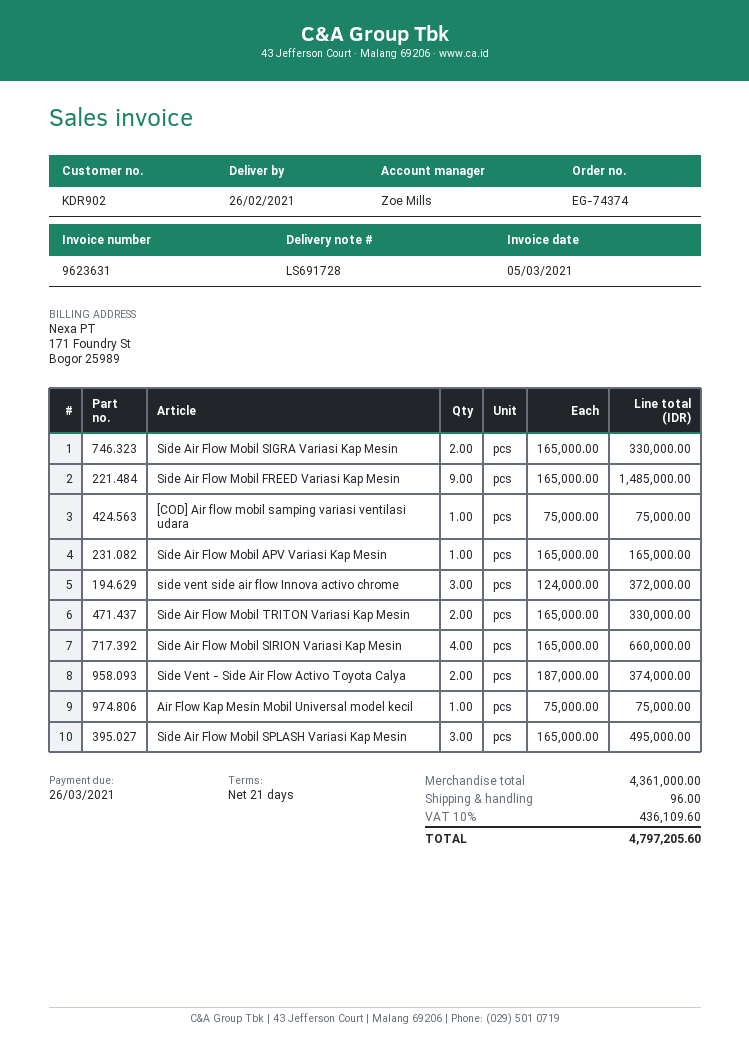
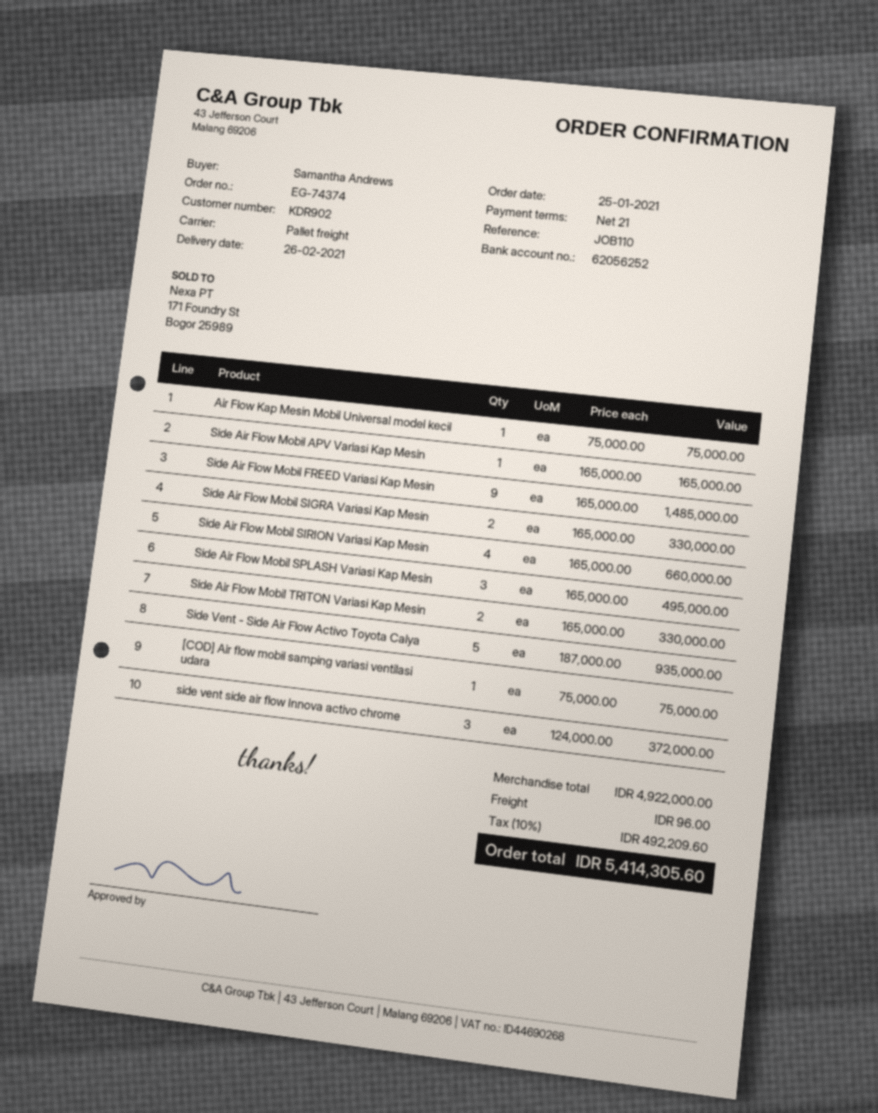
Side Vent - Side Air Flow Activo Toyota Calya: 2 x 187000.00 = 374000.00 -> 5 x 187000.00 = 935000.00
subtotal: 4361000.00 -> 4922000.00
tax: 10% = 436109.60 -> 10% = 492209.60
total: 4797205.60 -> 5414305.60

